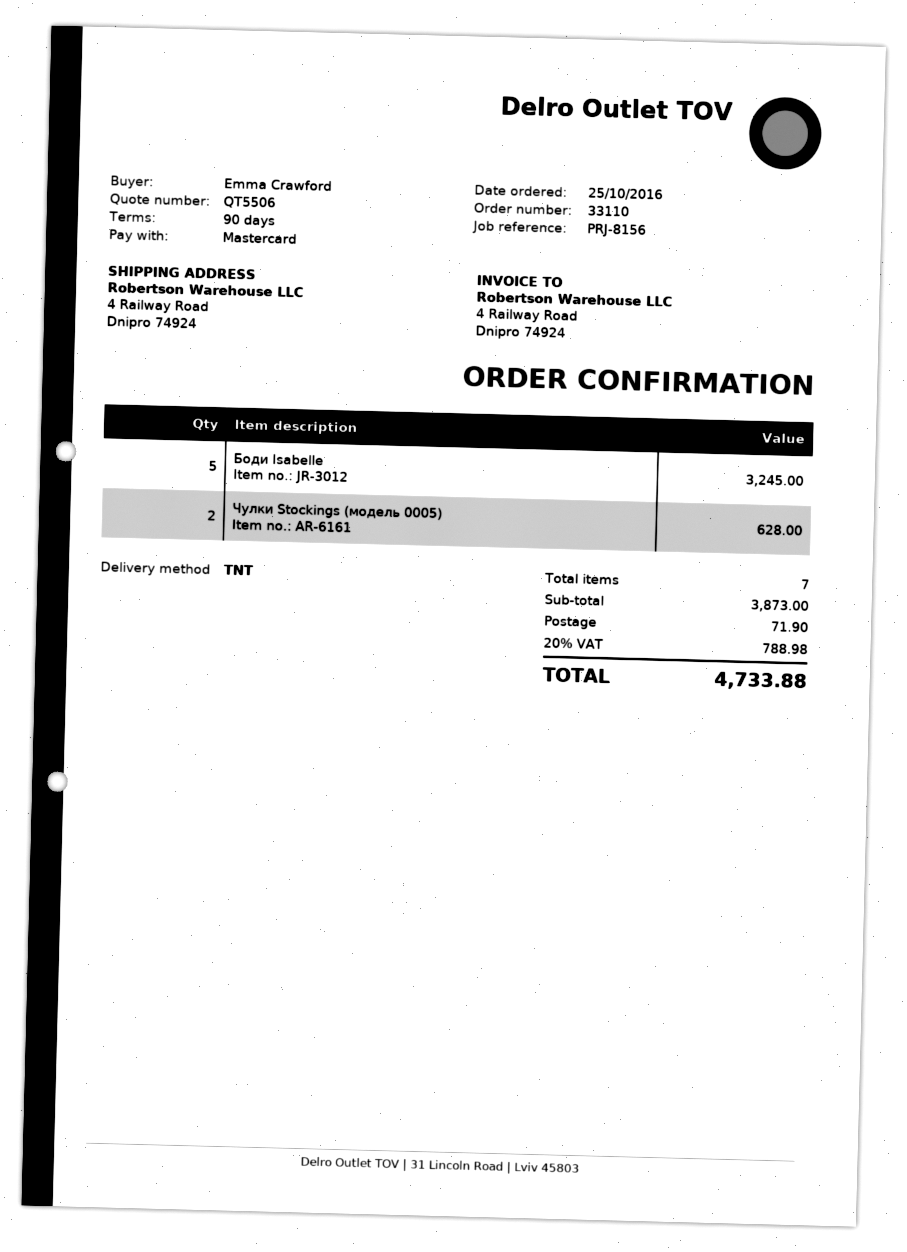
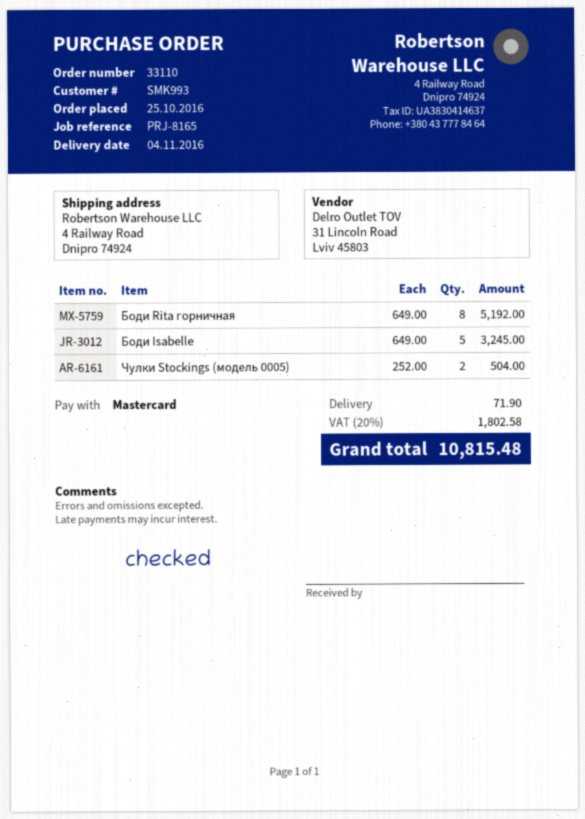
reference: PRJ-8156 -> PRJ-8165
Чулки Stockings (модель 0005): 2 for 628.00 -> 2 for 504.00
Боди Rita горничная: none -> 8 for 5192.00
tax: 20% = 788.98 -> 20% = 1802.58
total: 4733.88 -> 10815.48

